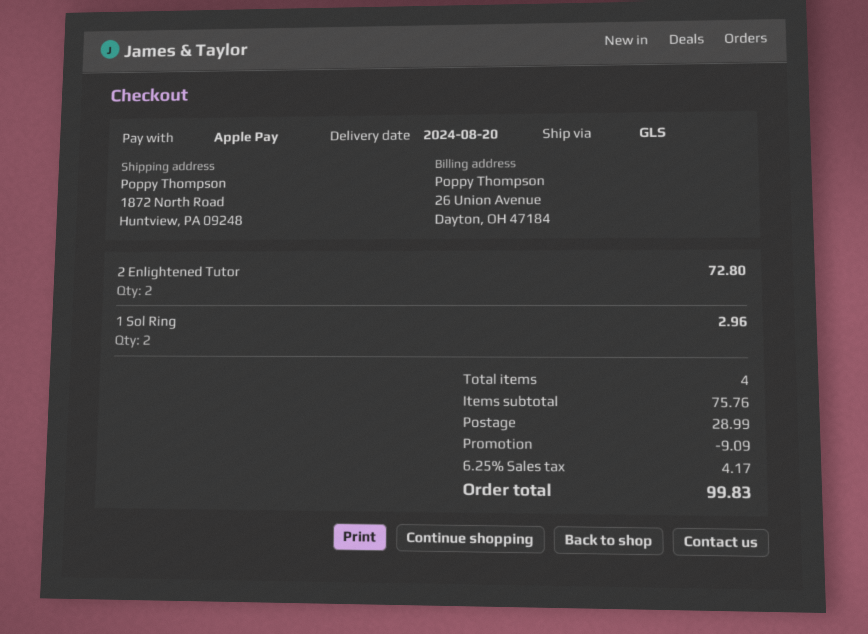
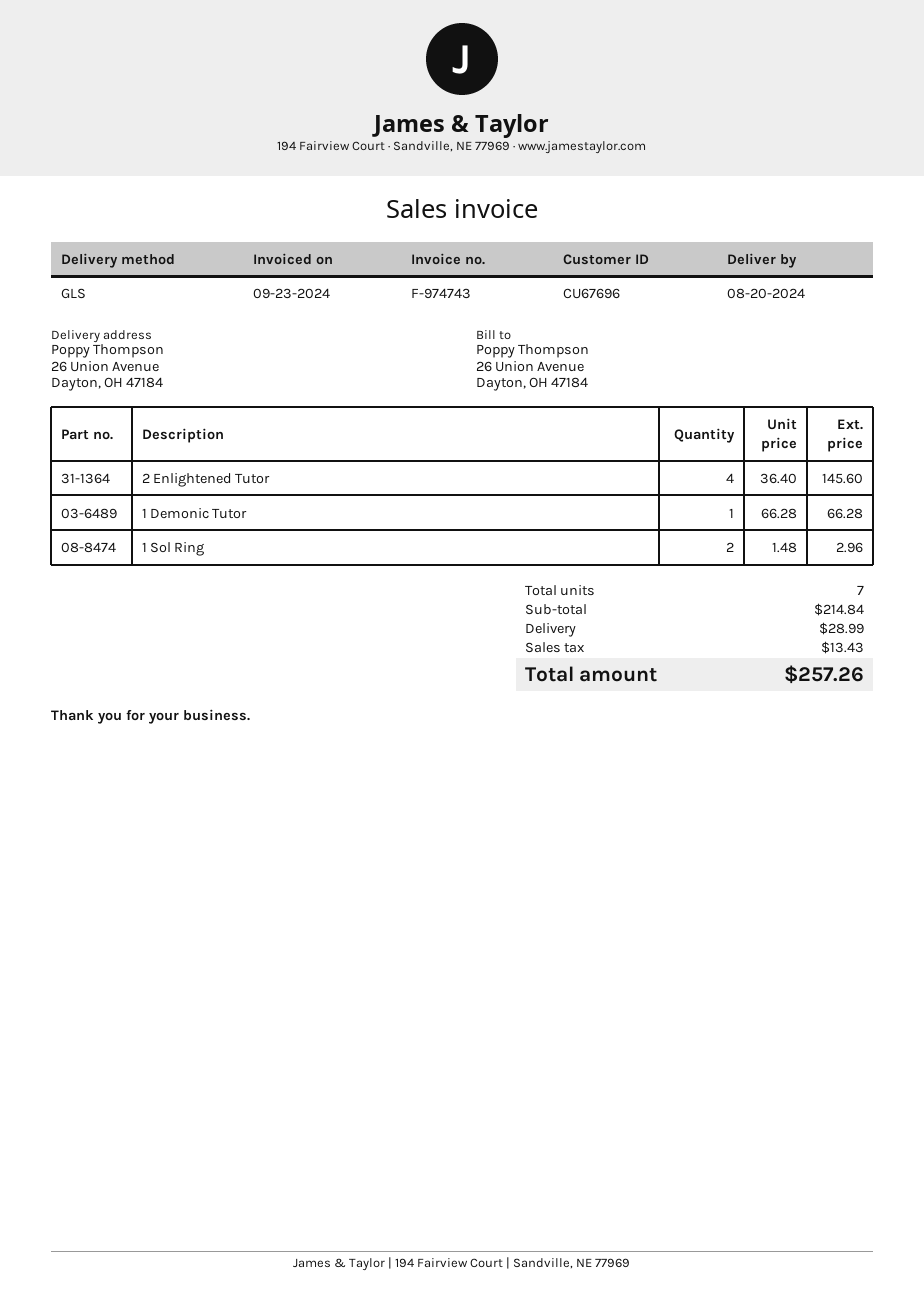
ship to: 1872 North Road, Huntview, PA 09248 -> 26 Union Avenue, Dayton, OH 47184
2 Enlightened Tutor: 2 for 72.80 -> 4 for 145.60
1 Demonic Tutor: none -> 1 for 66.28
total quantity: 4 -> 7
subtotal: 75.76 -> 214.84
discount: 9.09 -> none
tax: 4.17 -> 13.43
total: 99.83 -> 257.26

